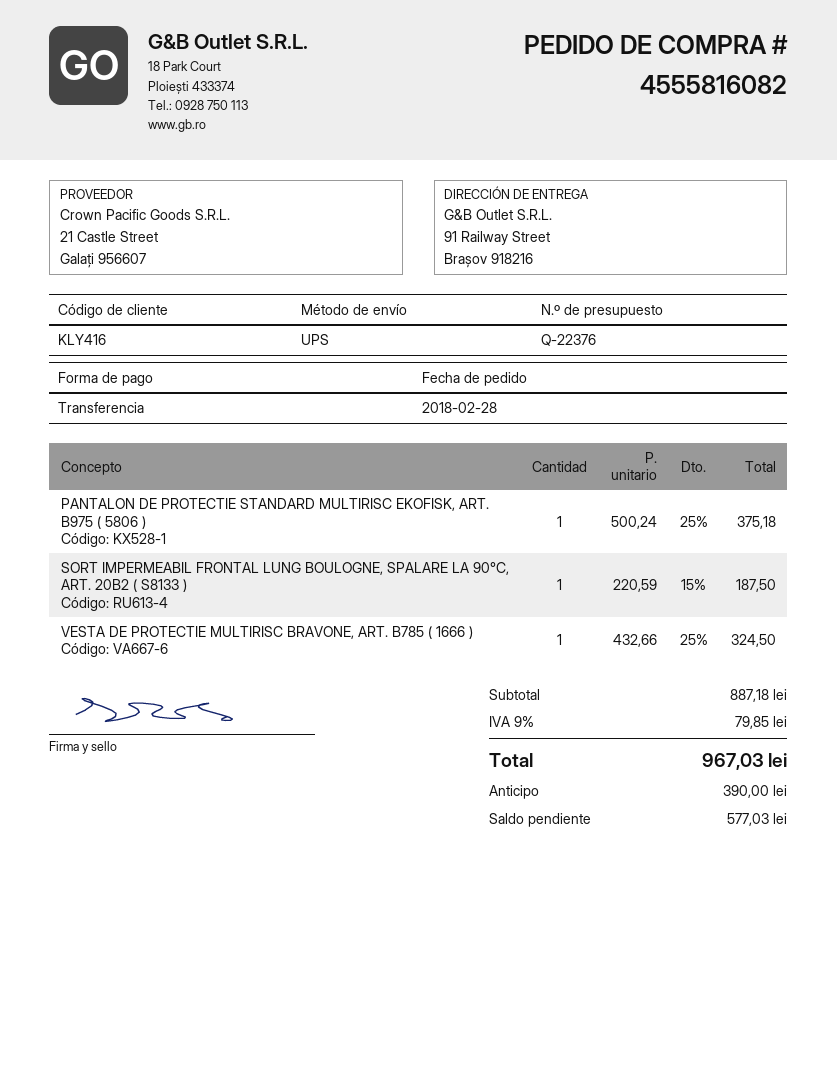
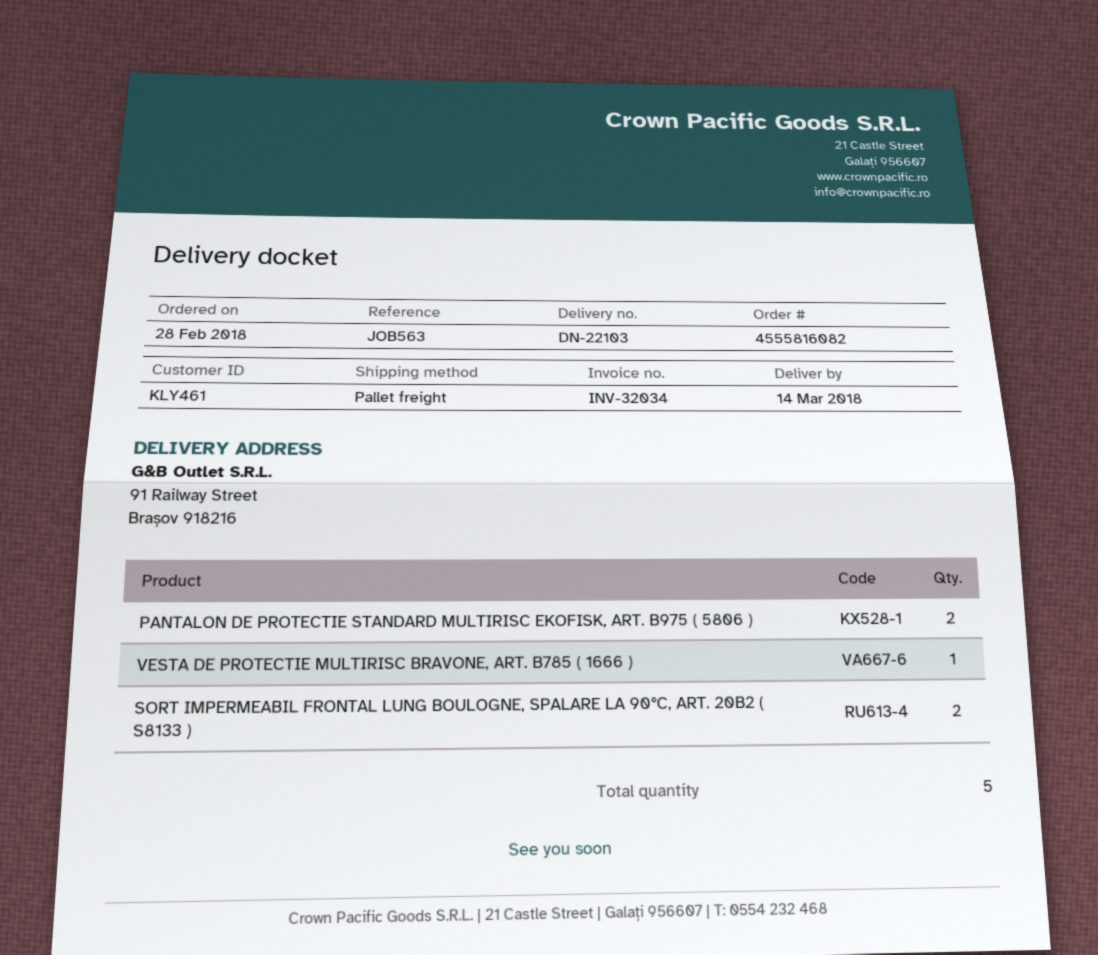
customer number: KLY416 -> KLY461
shipping method: UPS -> pallet freight
PANTALON DE PROTECTIE STANDARD MULTIRISC EKOFISK, ART. B975 ( 5806 ): 1 -> 2
SORT IMPERMEABIL FRONTAL LUNG BOULOGNE, SPALARE LA 90°C, ART. 20B2 ( S8133 ): 1 -> 2

